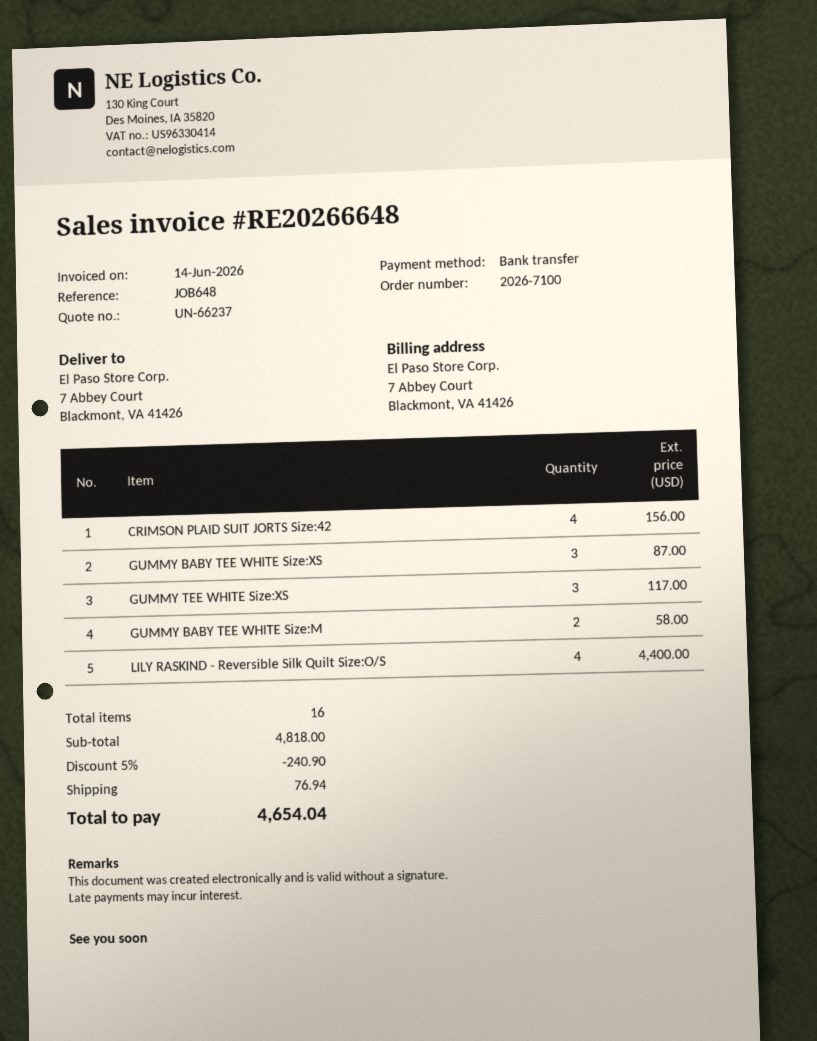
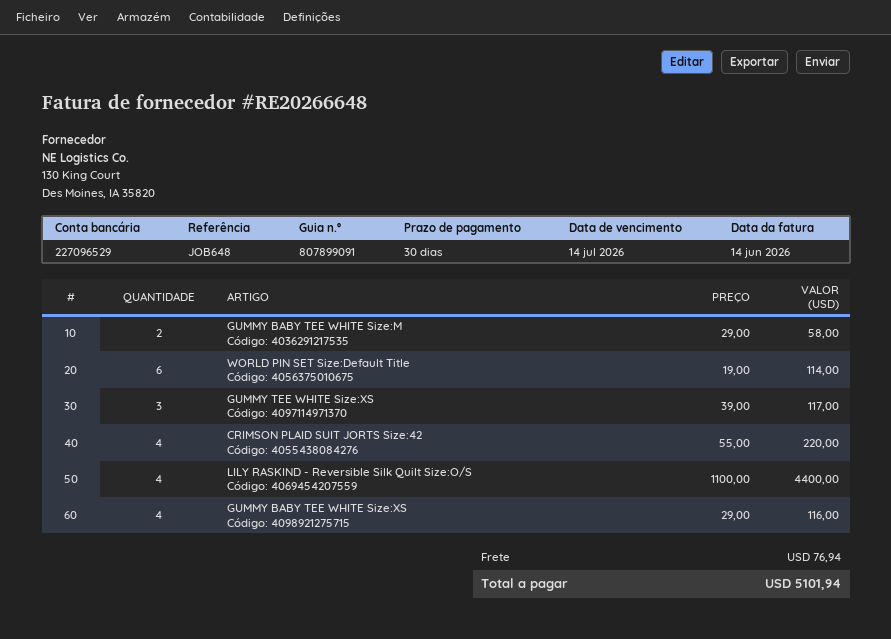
CRIMSON PLAID SUIT JORTS Size:42: 4 for 156.00 -> 4 for 220.00
GUMMY BABY TEE WHITE Size:XS: 3 for 87.00 -> 4 for 116.00
WORLD PIN SET Size:Default Title: none -> 6 for 114.00
discount: 5% = 240.90 -> none
total: 4654.04 -> 5101.94

